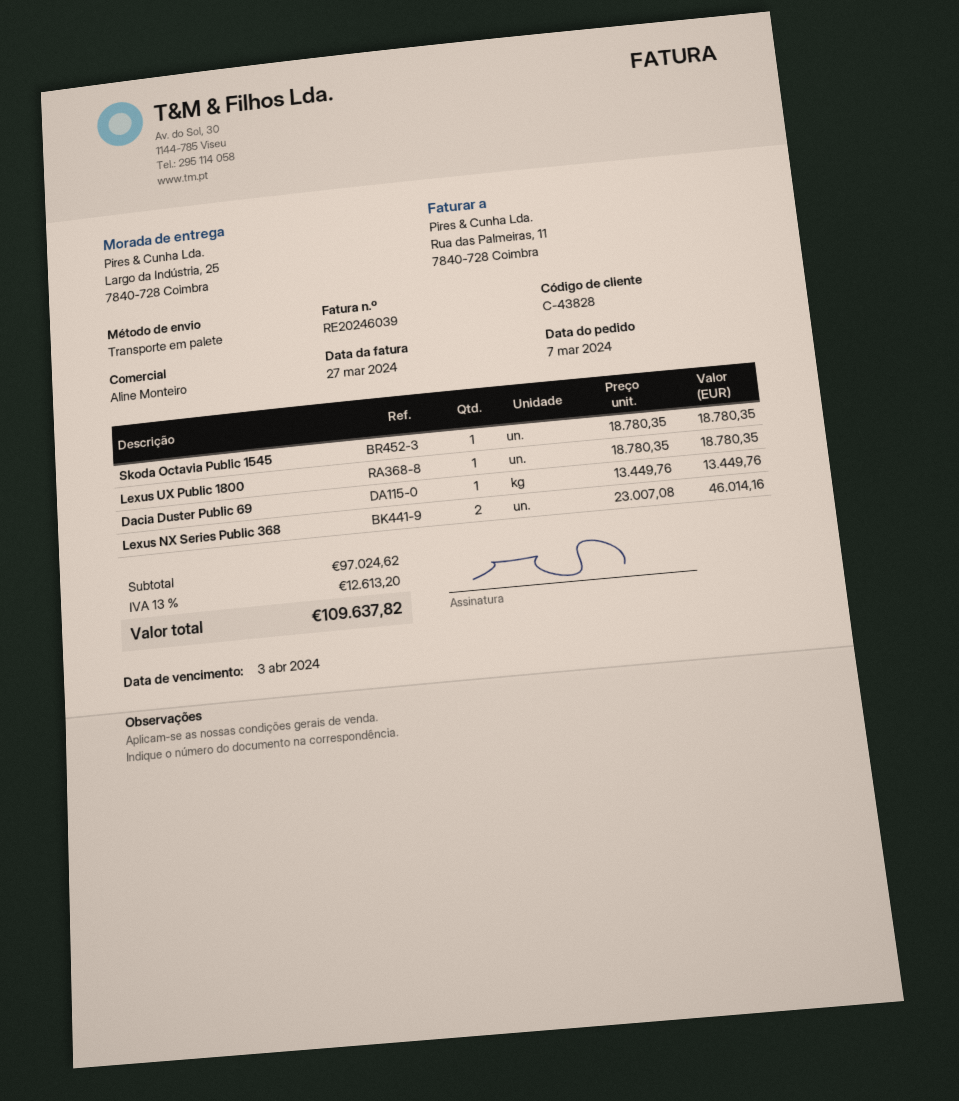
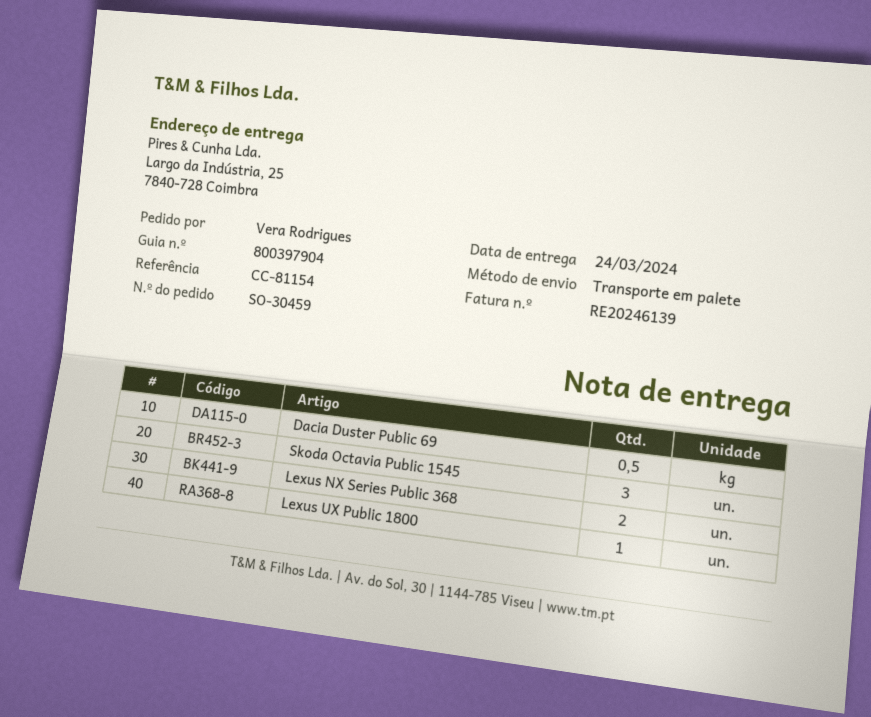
invoice number: RE20246039 -> RE20246139
Skoda Octavia Public 1545: 1 -> 3
Dacia Duster Public 69: 1 -> 0.5

